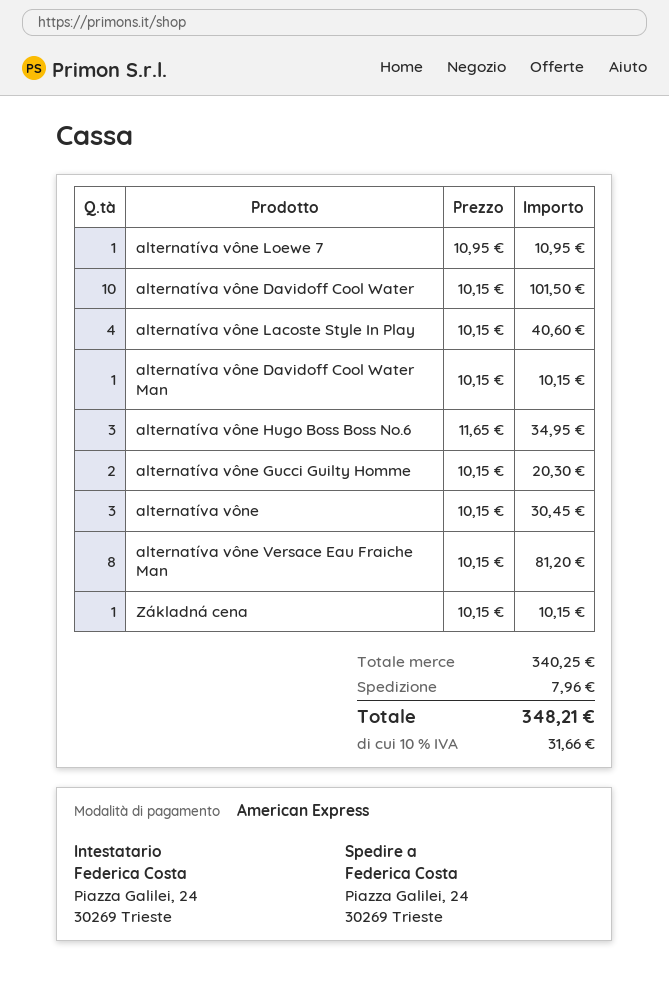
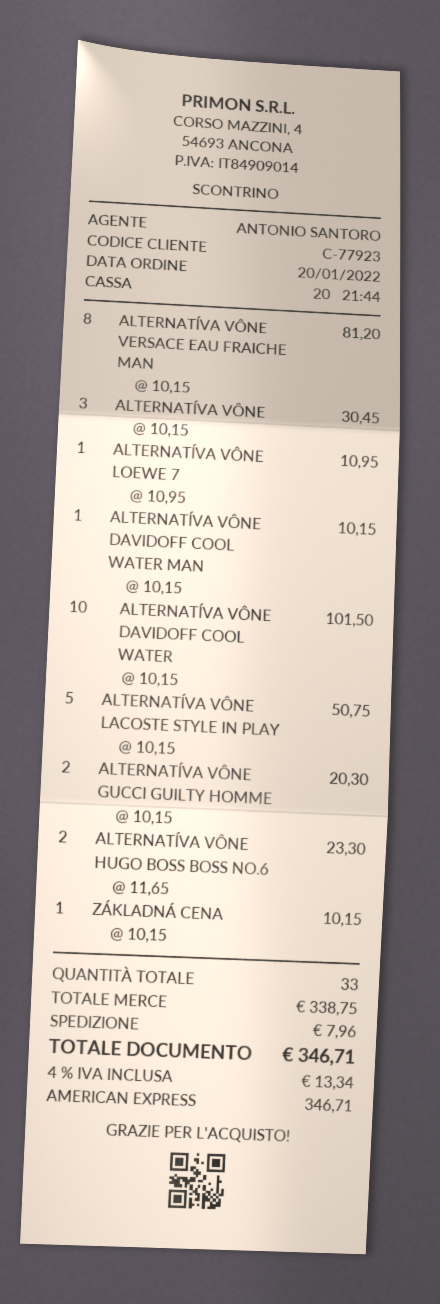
alternatíva vône Lacoste Style In Play: 4 x 10.15 = 40.60 -> 5 x 10.15 = 50.75
alternatíva vône Hugo Boss Boss No.6: 3 x 11.65 = 34.95 -> 2 x 11.65 = 23.30
subtotal: 340.25 -> 338.75
tax: 10% = 31.66 -> 4% = 13.34
total: 348.21 -> 346.71

